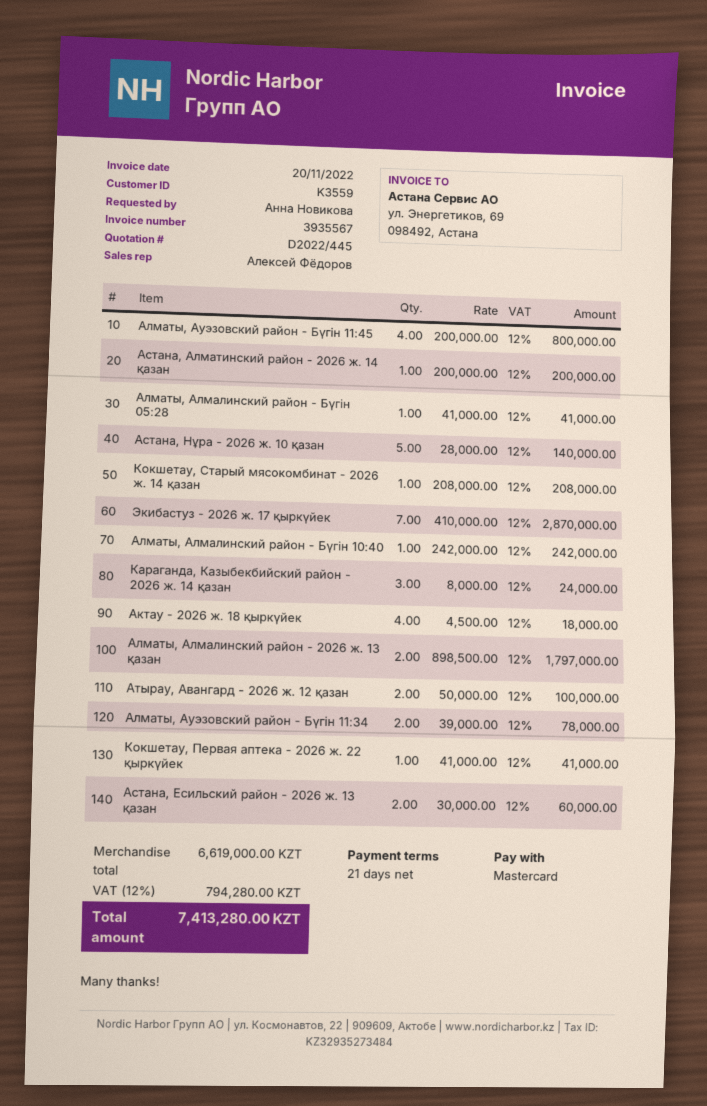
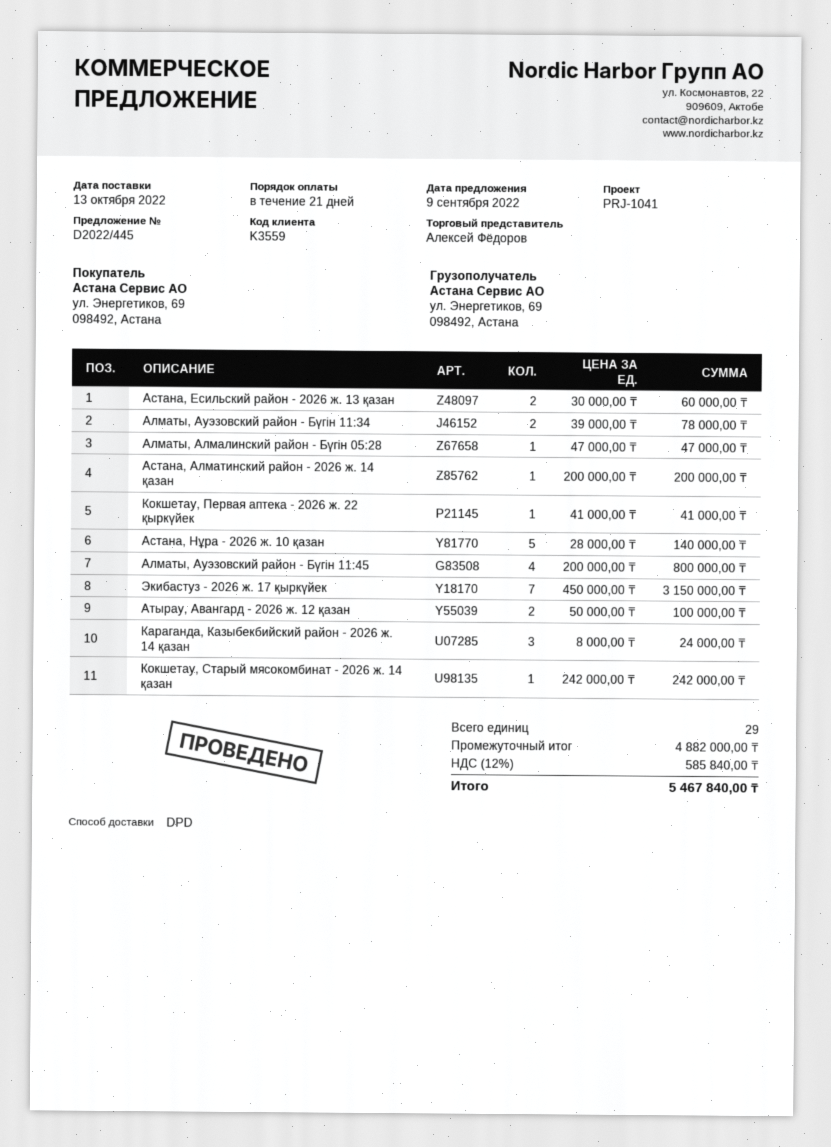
Алматы, Алмалинский район - Бүгін 05:28: 1 x 41000.00 = 41000.00 -> 1 x 47000.00 = 47000.00
Кокшетау, Старый мясокомбинат - 2026 ж. 14 қазан: 1 x 208000.00 = 208000.00 -> 1 x 242000.00 = 242000.00
Экибастуз - 2026 ж. 17 қыркүйек: 7 x 410000.00 = 2870000.00 -> 7 x 450000.00 = 3150000.00
Алматы, Алмалинский район - Бүгін 10:40: 1 x 242000.00 = 242000.00 -> none
Актау - 2026 ж. 18 қыркүйек: 4 x 4500.00 = 18000.00 -> none
Алматы, Алмалинский район - 2026 ж. 13 қазан: 2 x 898500.00 = 1797000.00 -> none
subtotal: 6619000.00 -> 4882000.00
tax: 12% = 794280.00 -> 12% = 585840.00
total: 7413280.00 -> 5467840.00

